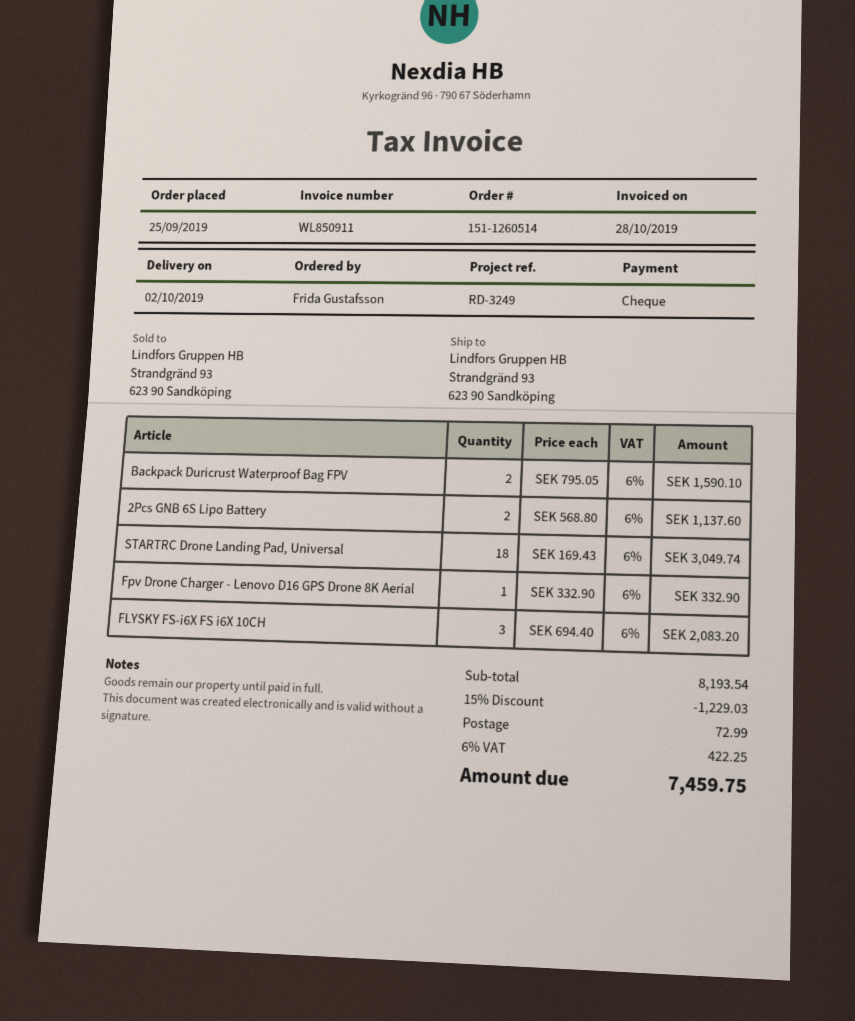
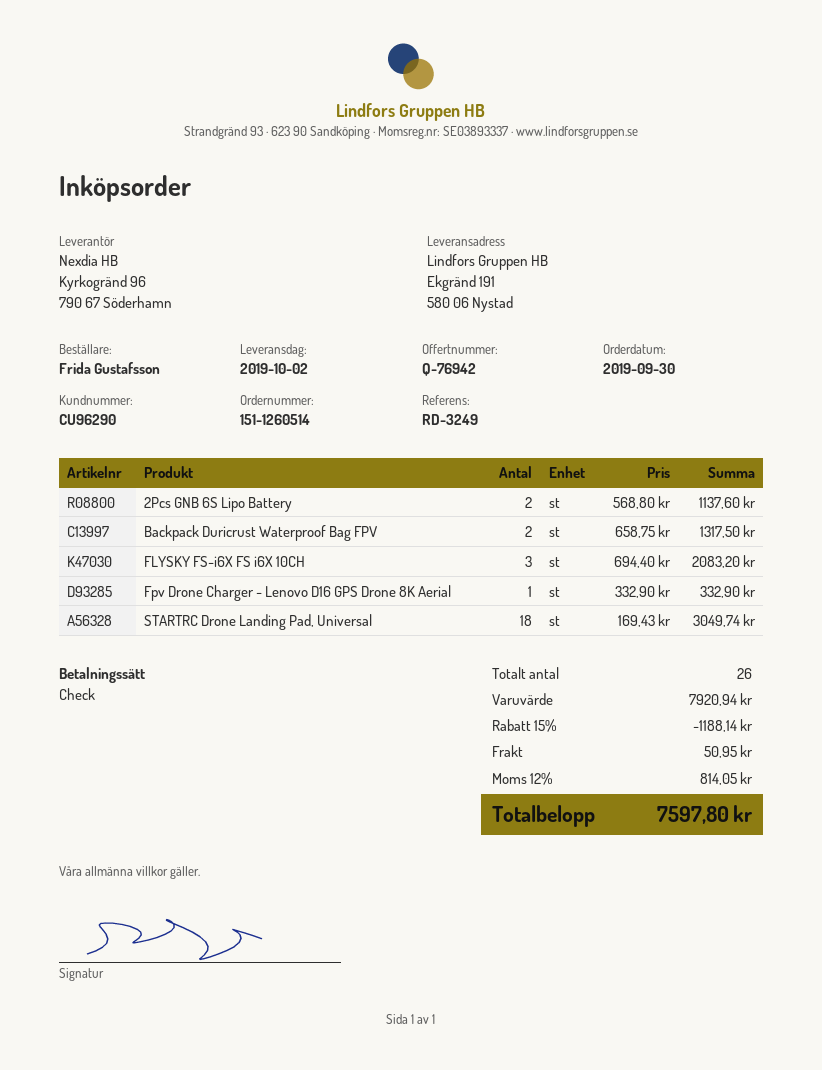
order date: 2019-09-25 -> 2019-09-30
ship to: Strandgränd 93, 623 90 Sandköping -> Ekgränd 191, 580 06 Nystad
Backpack Duricrust Waterproof Bag FPV: 2 x 795.05 = 1590.10 -> 2 x 658.75 = 1317.50
subtotal: 8193.54 -> 7920.94
discount: 15% = 1229.03 -> 15% = 1188.14
shipping: 72.99 -> 50.95
tax: 6% = 422.25 -> 12% = 814.05
total: 7459.75 -> 7597.80

